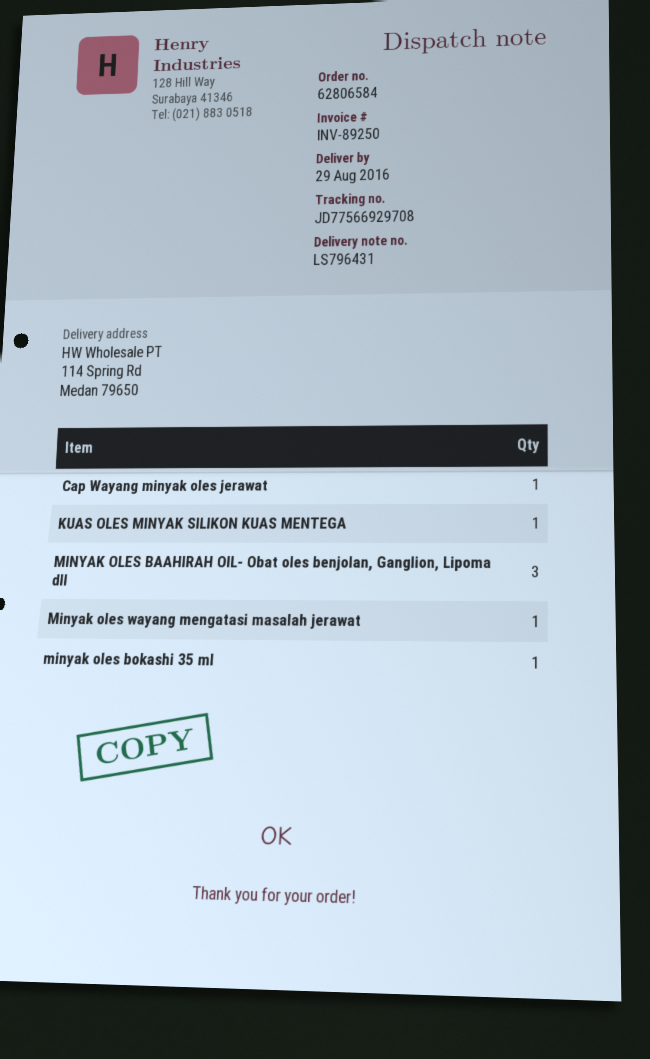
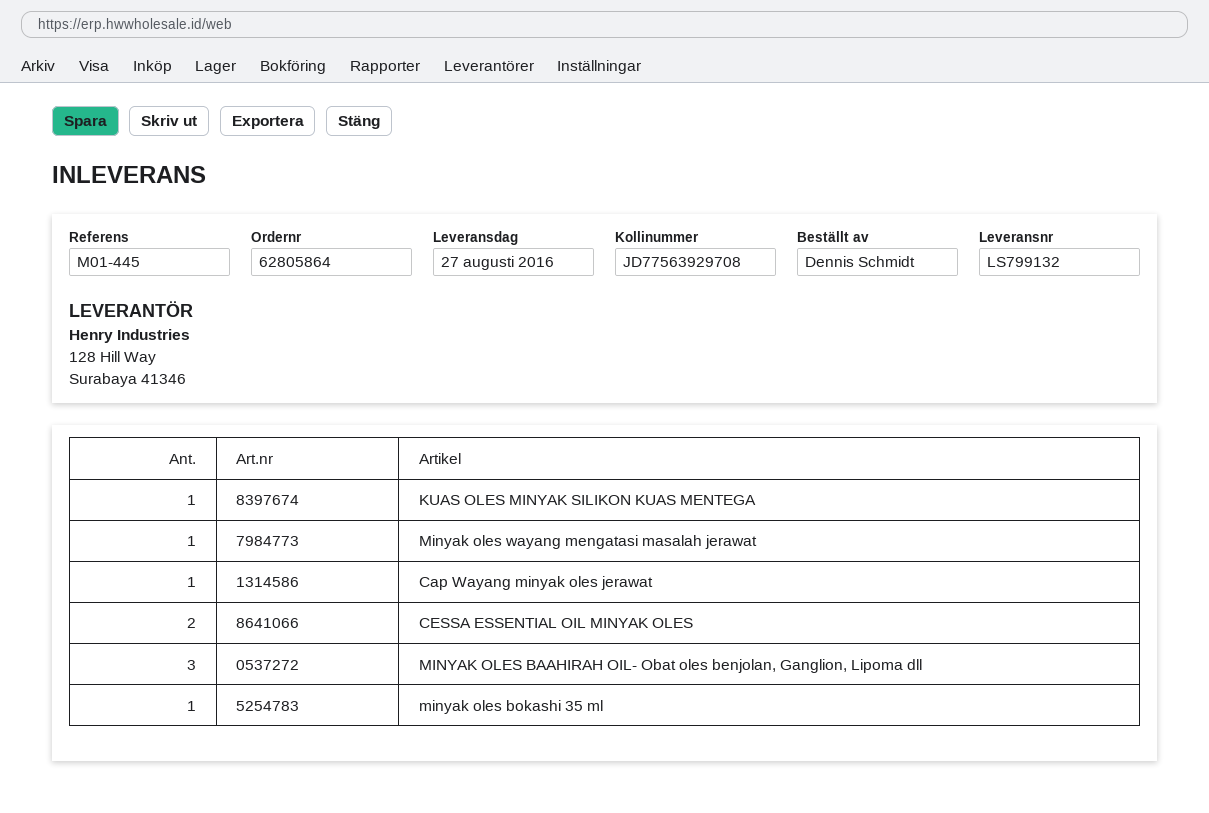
order number: 62806584 -> 62805864
delivery note number: LS796431 -> LS799132
delivery date: 2016-08-29 -> 2016-08-27
tracking number: JD77566929708 -> JD77563929708
CESSA ESSENTIAL OIL MINYAK OLES: none -> 2

